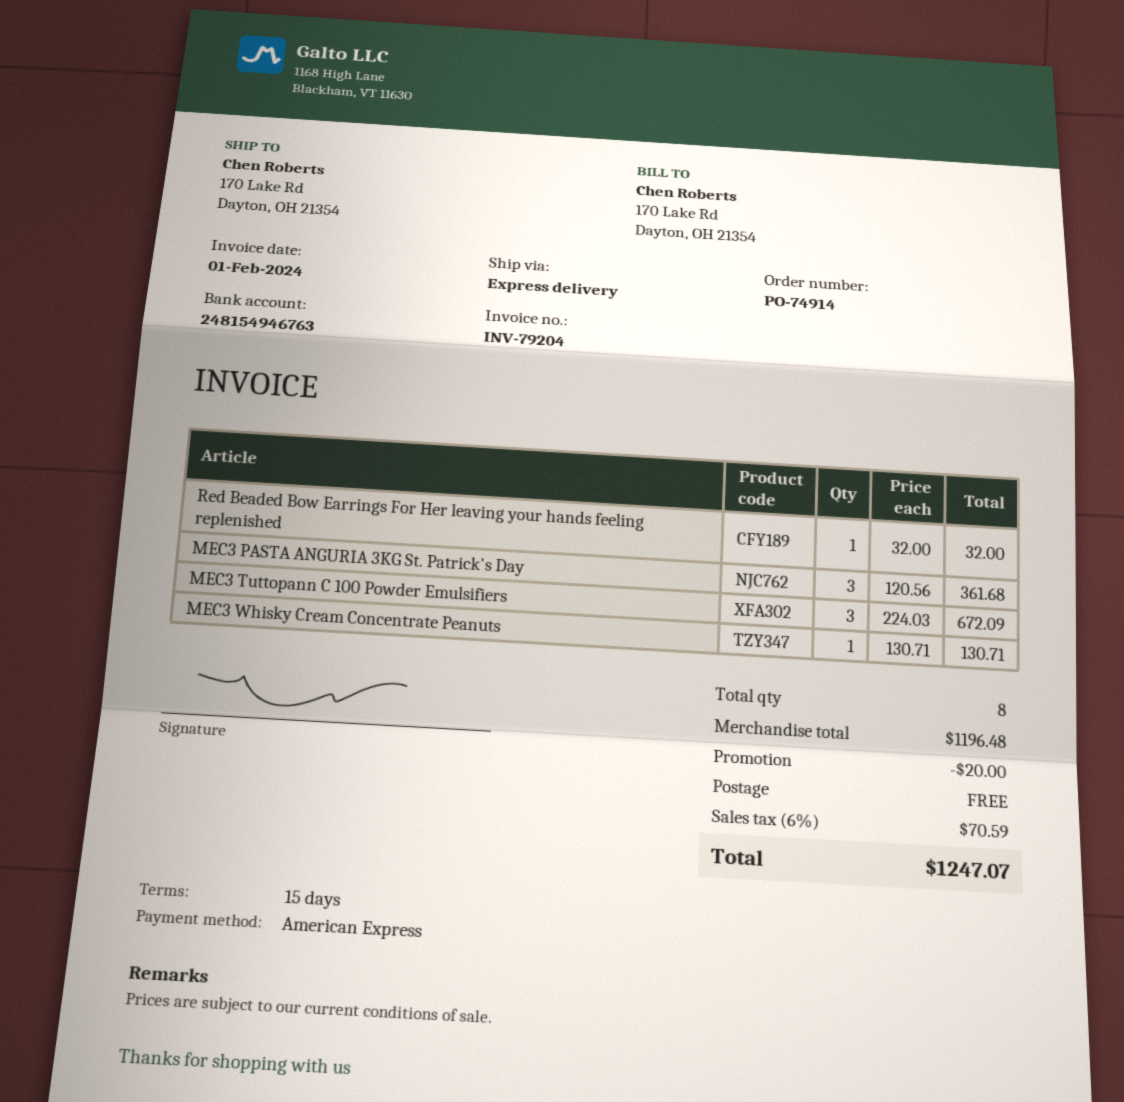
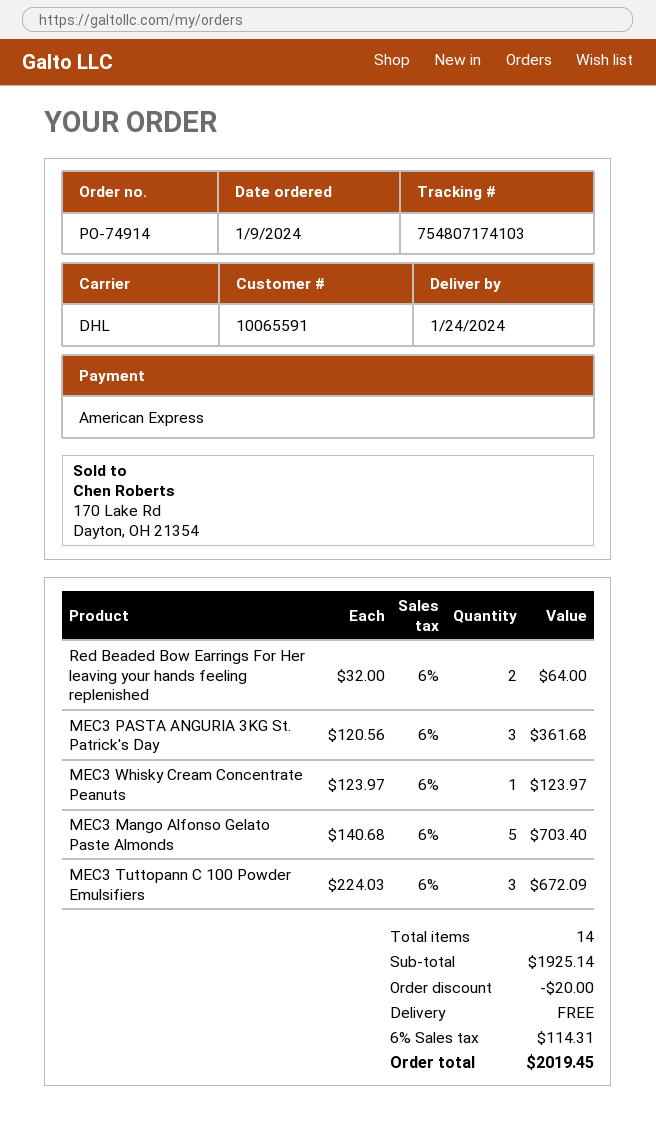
shipping method: express -> DHL
Red Beaded Bow Earrings For Her leaving your hands feeling replenished: 1 x 32.00 = 32.00 -> 2 x 32.00 = 64.00
MEC3 Whisky Cream Concentrate Peanuts: 1 x 130.71 = 130.71 -> 1 x 123.97 = 123.97
MEC3 Mango Alfonso Gelato Paste Almonds: none -> 5 x 140.68 = 703.40
total quantity: 8 -> 14
subtotal: 1196.48 -> 1925.14
tax: 6% = 70.59 -> 6% = 114.31
total: 1247.07 -> 2019.45

